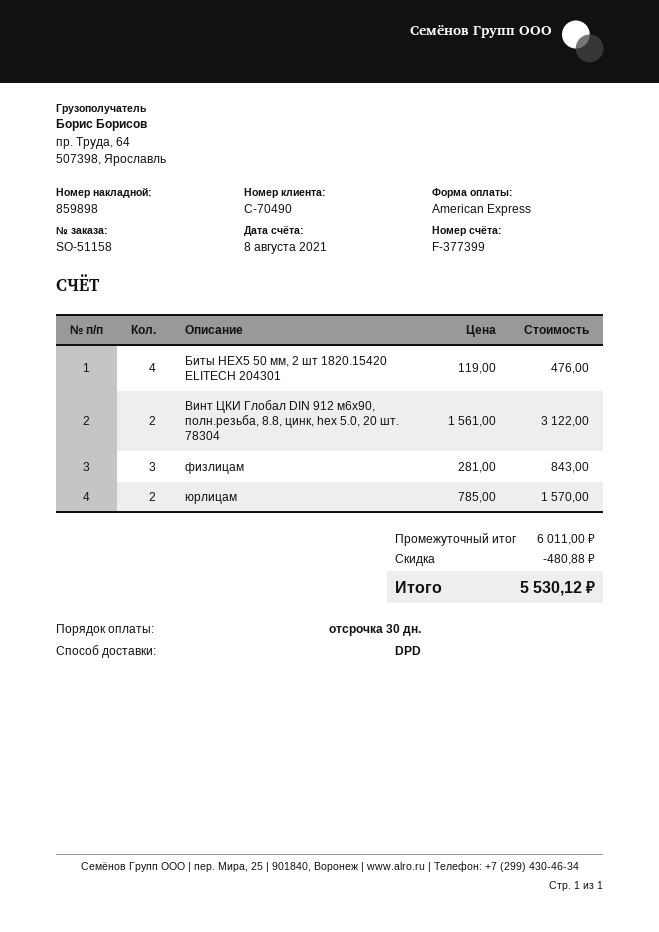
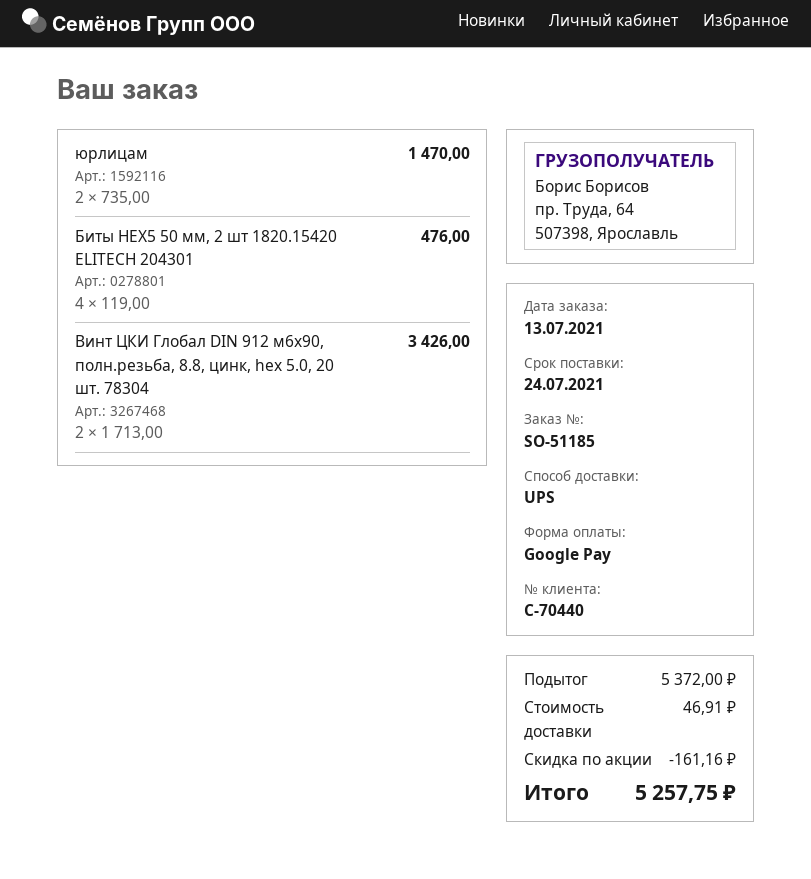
order number: SO-51158 -> SO-51185
customer number: C-70490 -> C-70440
payment method: American Express -> Google Pay
shipping method: DPD -> UPS
Винт ЦКИ Глобал DIN 912 м6x90, полн.резьба, 8.8, цинк, hex 5.0, 20 шт. 78304: 2 x 1561.00 = 3122.00 -> 2 x 1713.00 = 3426.00
физлицам: 3 x 281.00 = 843.00 -> none
юрлицам: 2 x 785.00 = 1570.00 -> 2 x 735.00 = 1470.00
subtotal: 6011.00 -> 5372.00
discount: 480.88 -> 161.16
shipping: none -> 46.91
total: 5530.12 -> 5257.75

